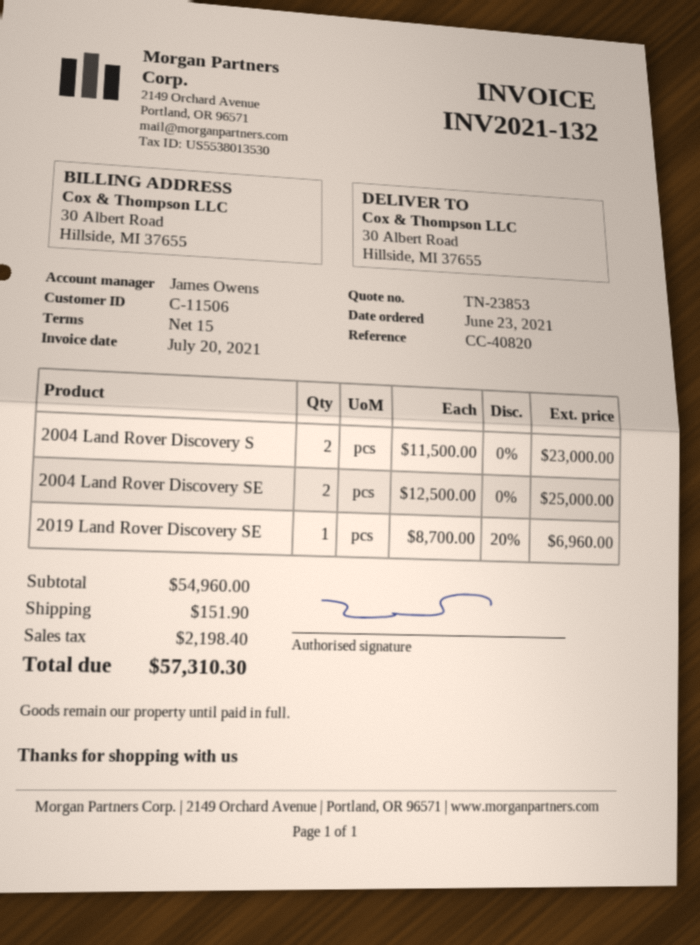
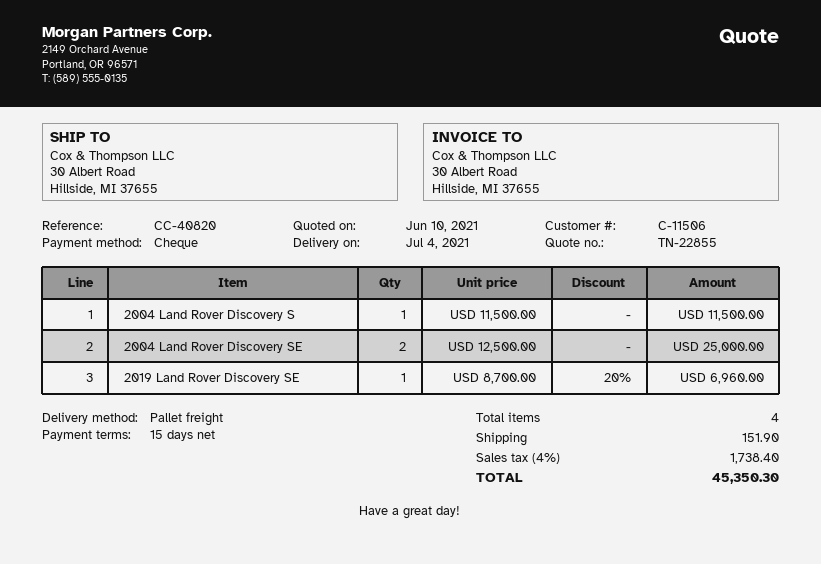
quote number: TN-23853 -> TN-22855
2004 Land Rover Discovery S: 2 x 11500.00 = 23000.00 -> 1 x 11500.00 = 11500.00
tax: 2198.40 -> 1738.40
total: 57310.30 -> 45350.30

